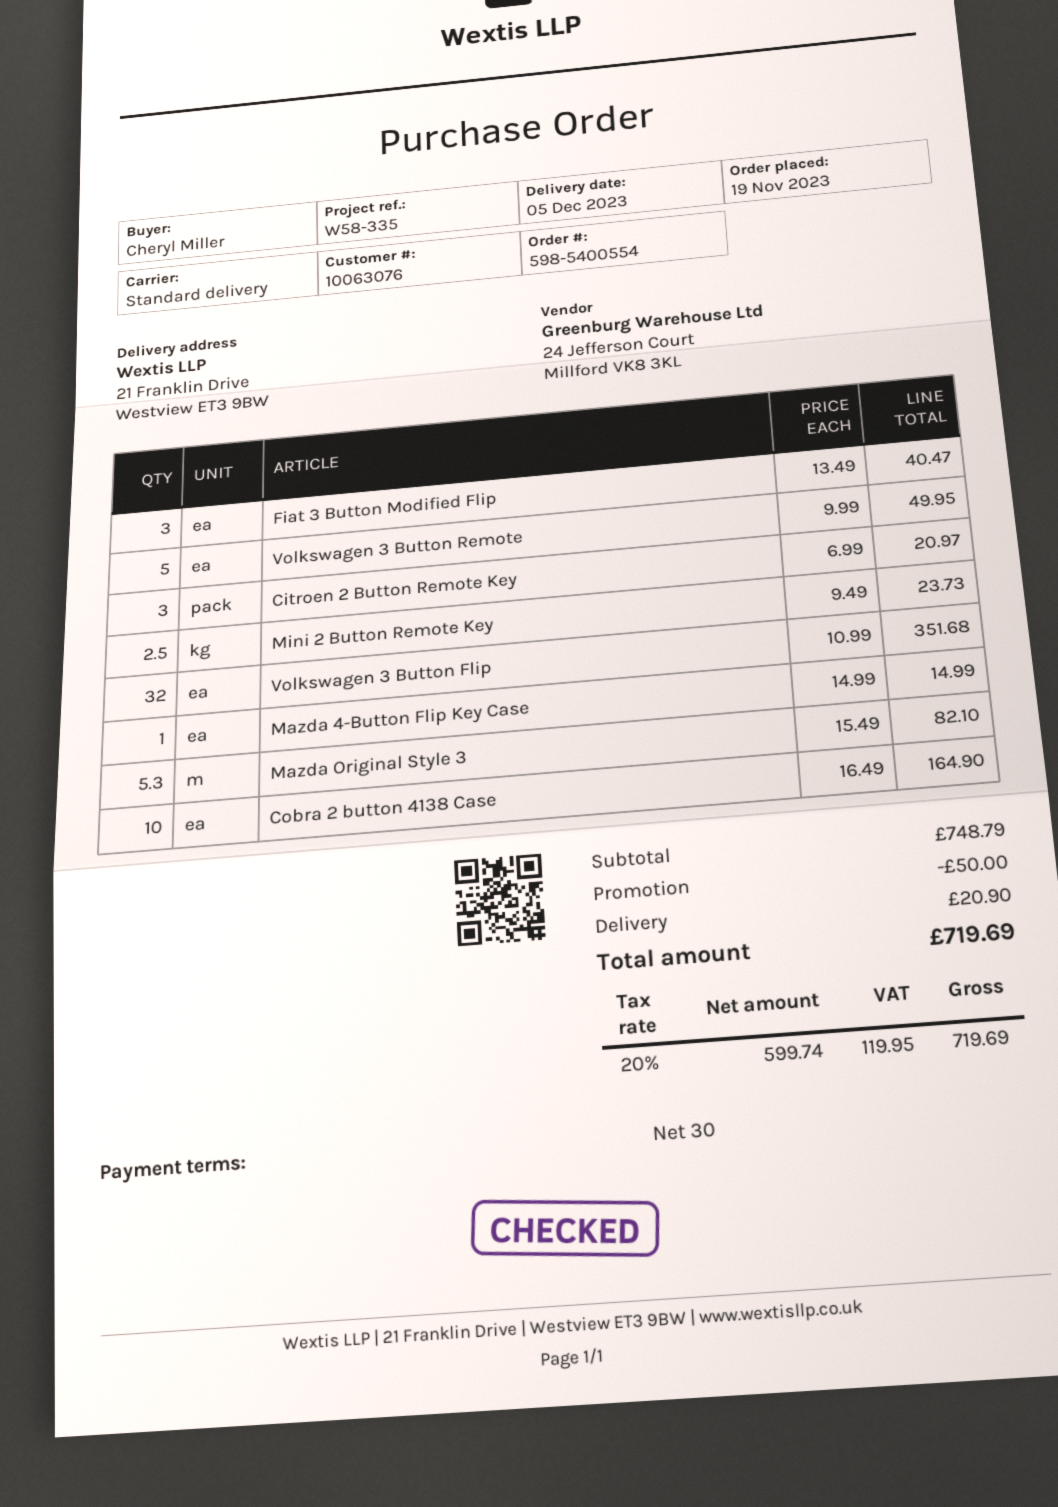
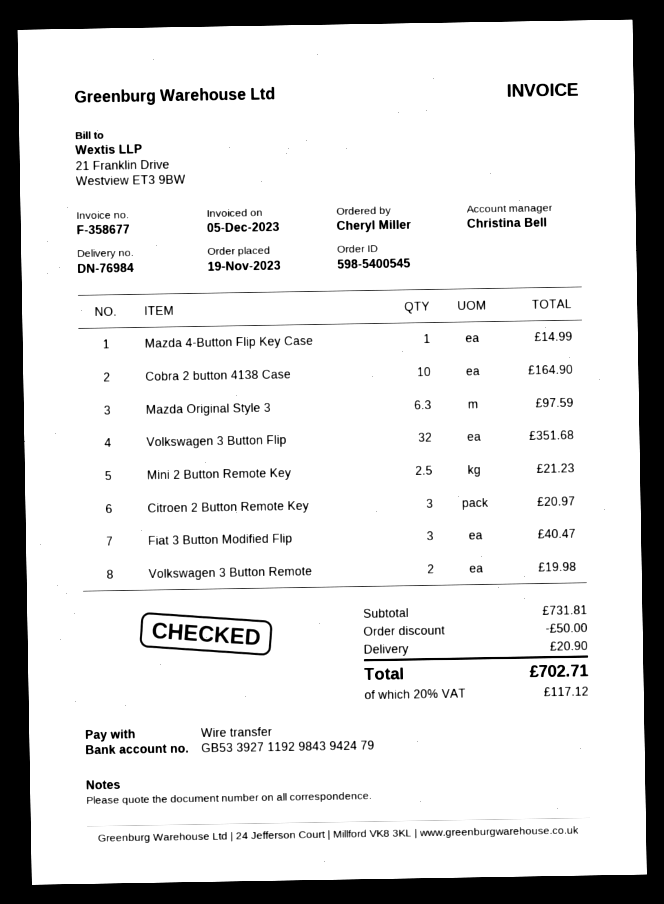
order number: 598-5400554 -> 598-5400545
Volkswagen 3 Button Remote: 5 for 49.95 -> 2 for 19.98
Mini 2 Button Remote Key: 2.5 for 23.73 -> 2.5 for 21.23
Mazda Original Style 3: 5.3 for 82.10 -> 6.3 for 97.59
subtotal: 748.79 -> 731.81
tax: 20% = 119.95 -> 20% = 117.12
total: 719.69 -> 702.71

